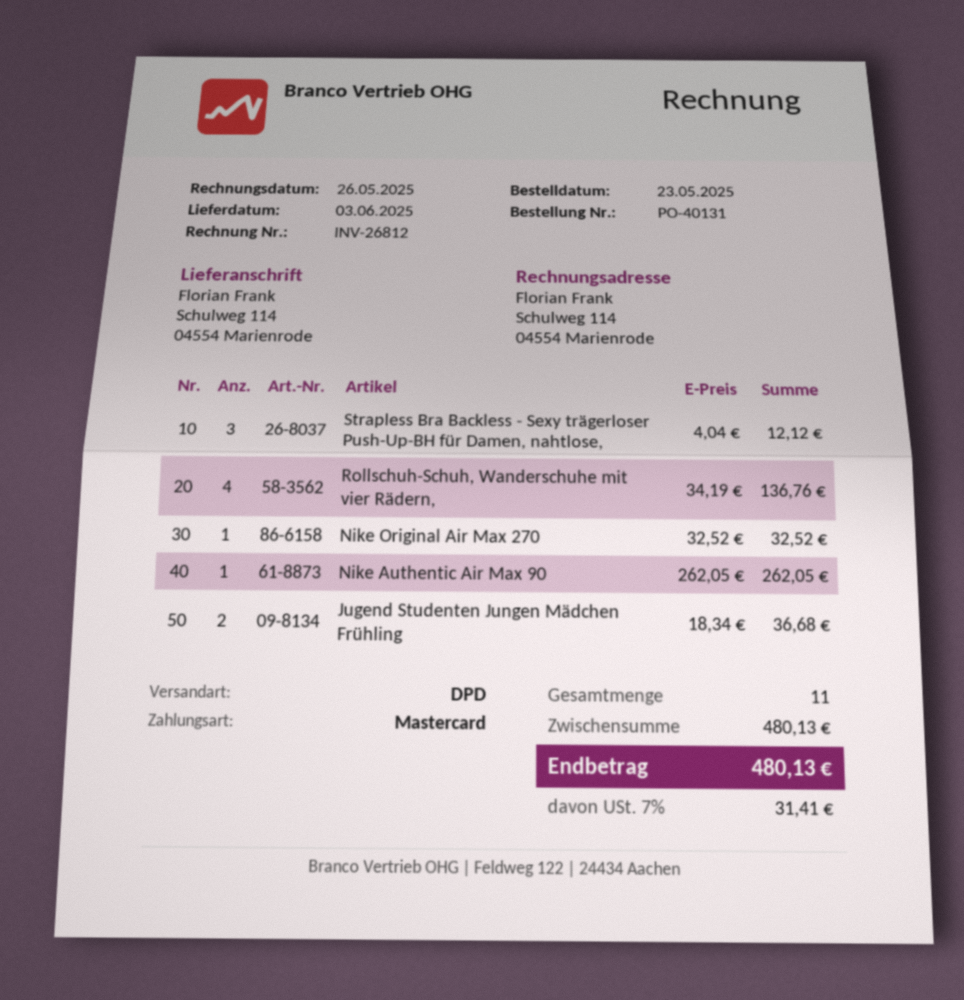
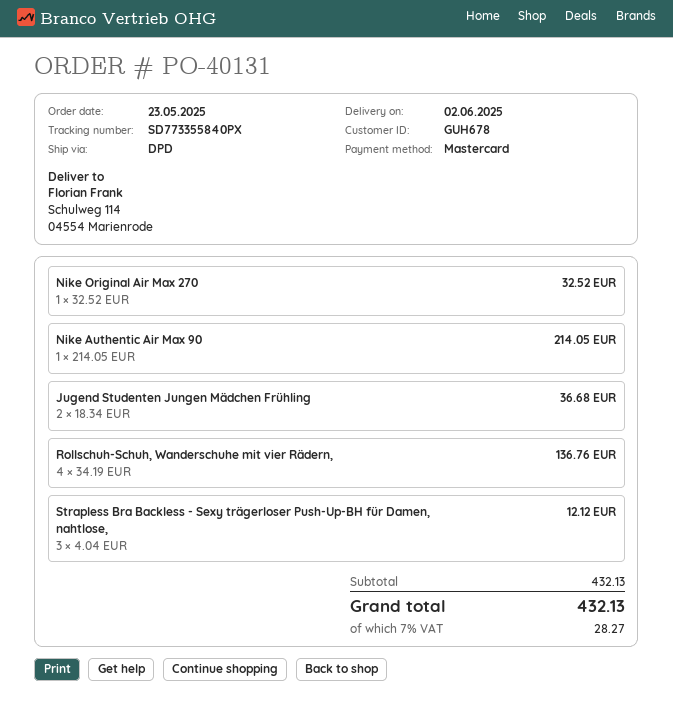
delivery date: 2025-06-03 -> 2025-06-02
Nike Authentic Air Max 90: 1 x 262.05 = 262.05 -> 1 x 214.05 = 214.05
subtotal: 480.13 -> 432.13
tax: 7% = 31.41 -> 7% = 28.27
total: 480.13 -> 432.13

